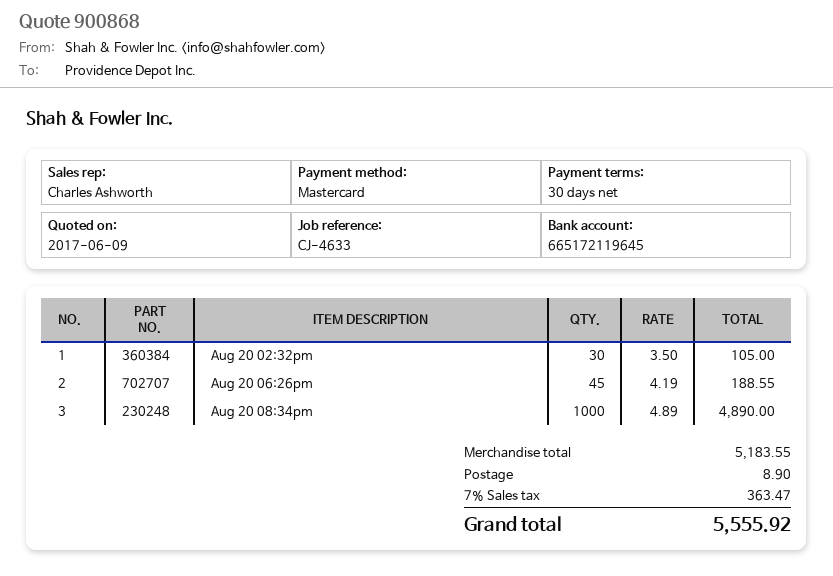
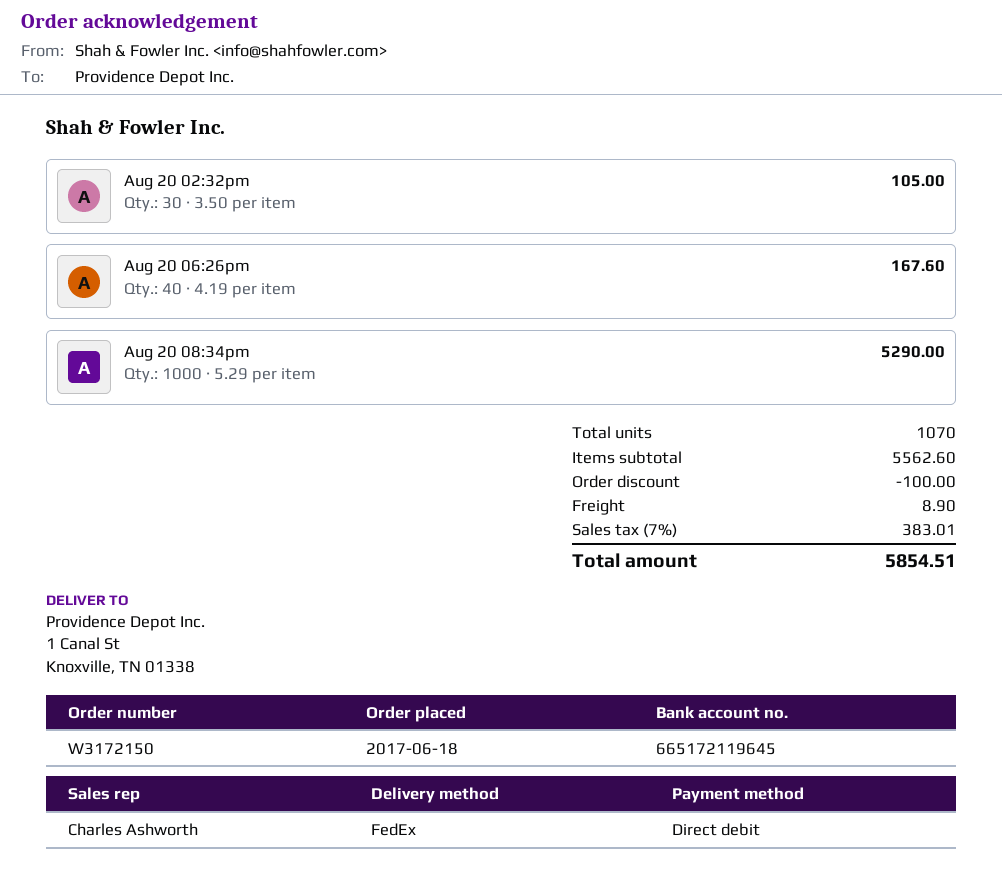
payment method: Mastercard -> direct debit
Aug 20 06:26pm: 45 x 4.19 = 188.55 -> 40 x 4.19 = 167.60
Aug 20 08:34pm: 1000 x 4.89 = 4890.00 -> 1000 x 5.29 = 5290.00
subtotal: 5183.55 -> 5562.60
discount: none -> 100.00
tax: 7% = 363.47 -> 7% = 383.01
total: 5555.92 -> 5854.51

